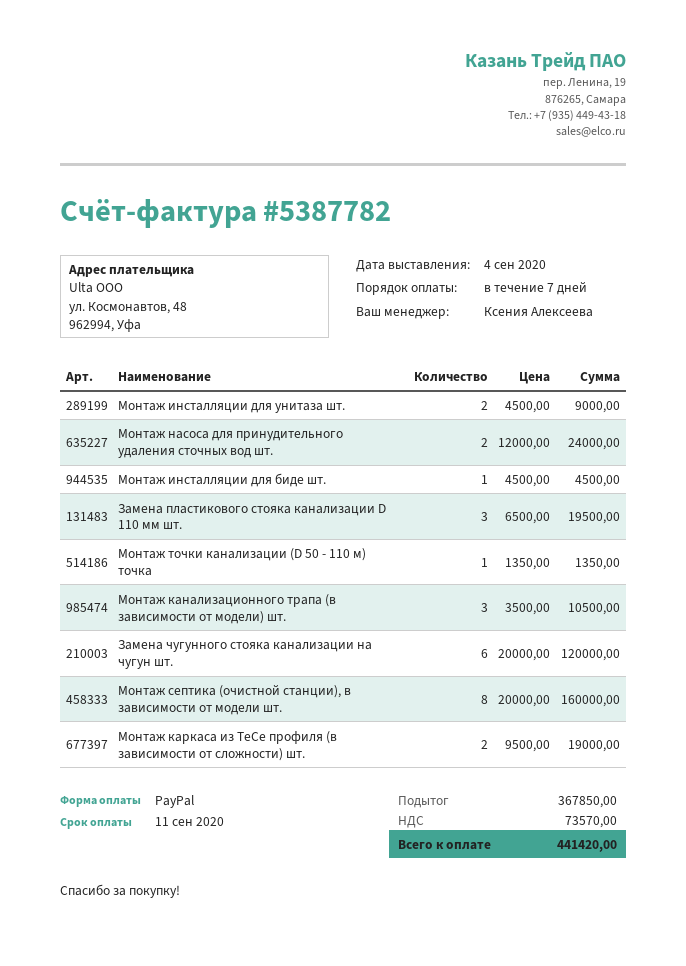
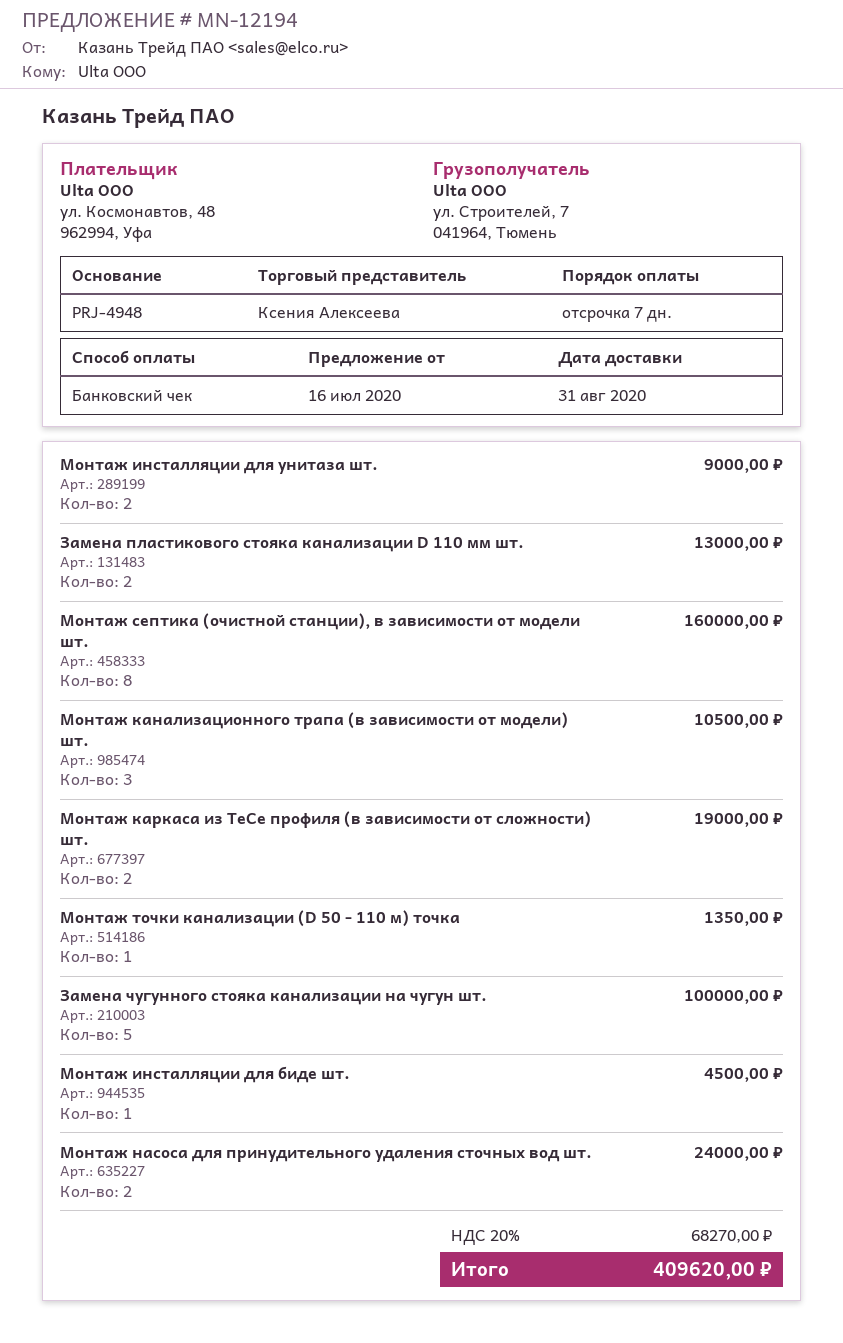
payment method: PayPal -> cheque
Замена пластикового стояка канализации D 110 мм шт.: 3 for 19500.00 -> 2 for 13000.00
Замена чугунного стояка канализации на чугун шт.: 6 for 120000.00 -> 5 for 100000.00
tax: 73570.00 -> 68270.00
total: 441420.00 -> 409620.00

